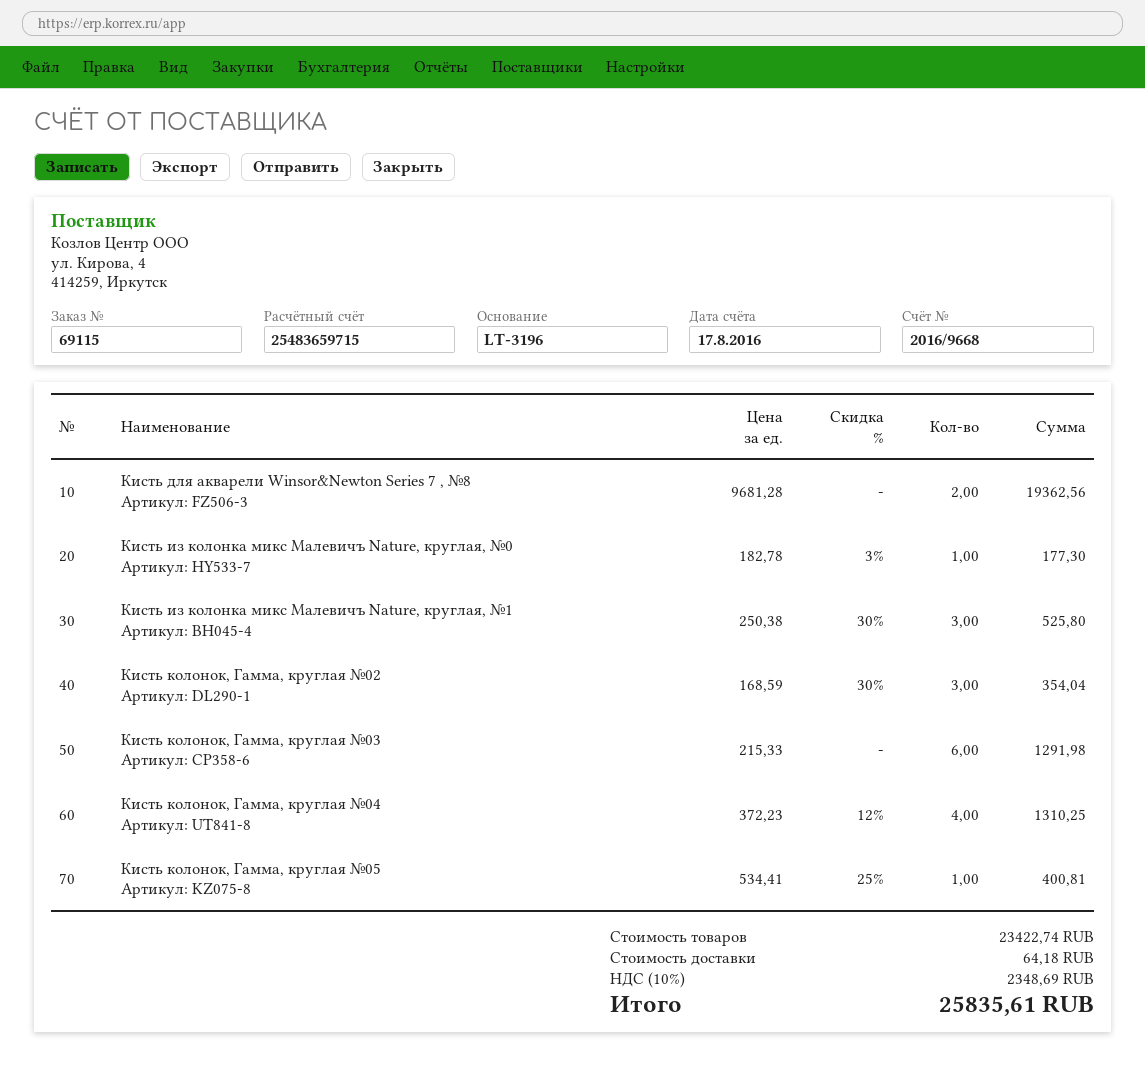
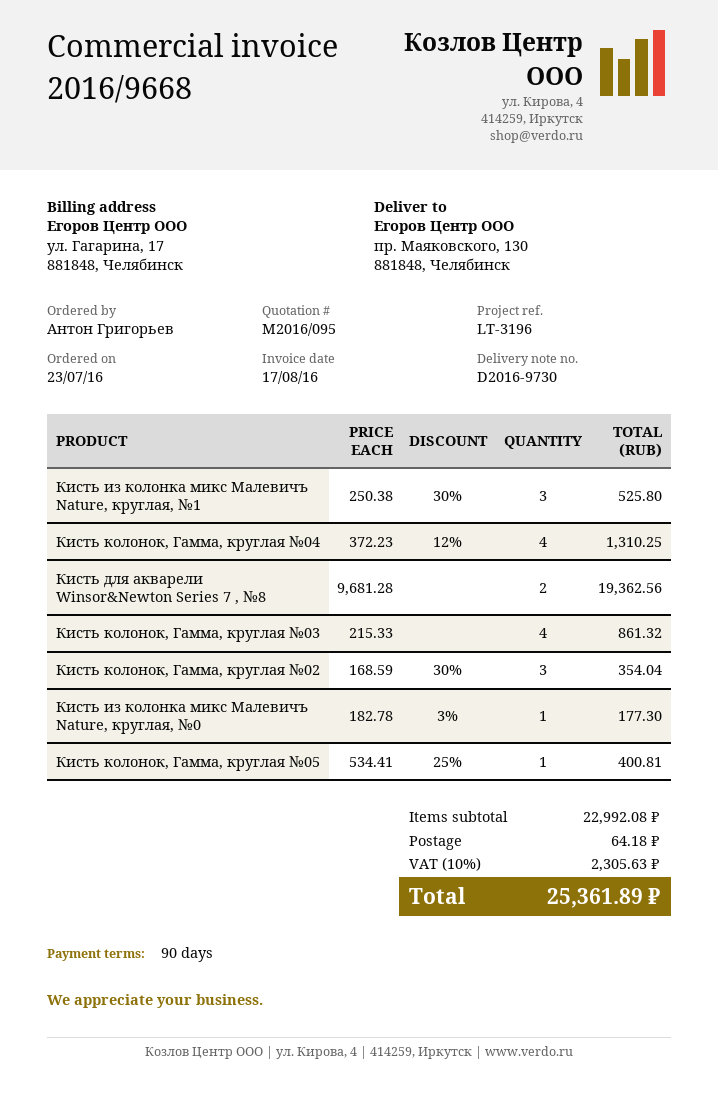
Кисть колонок, Гамма, круглая №03: 6 x 215.33 = 1291.98 -> 4 x 215.33 = 861.32
subtotal: 23422.74 -> 22992.08
tax: 10% = 2348.69 -> 10% = 2305.63
total: 25835.61 -> 25361.89

